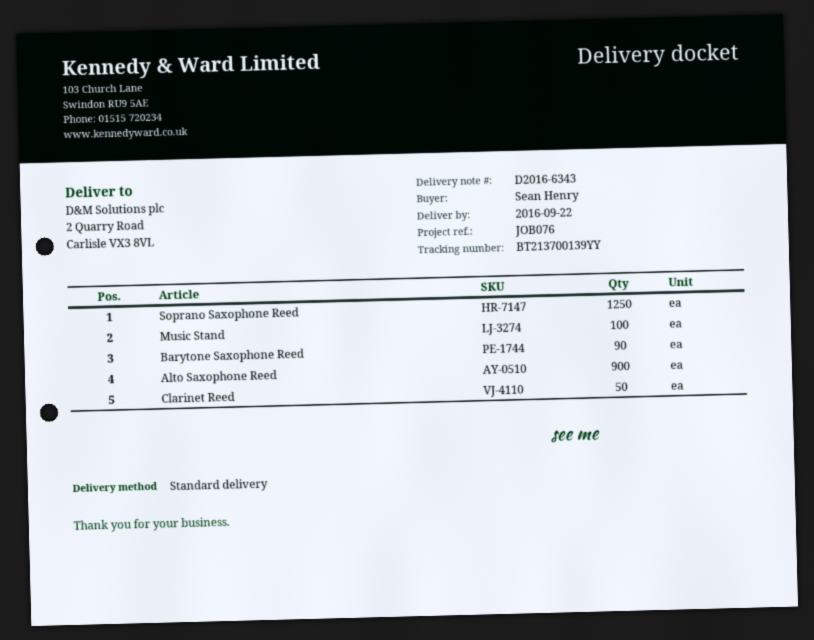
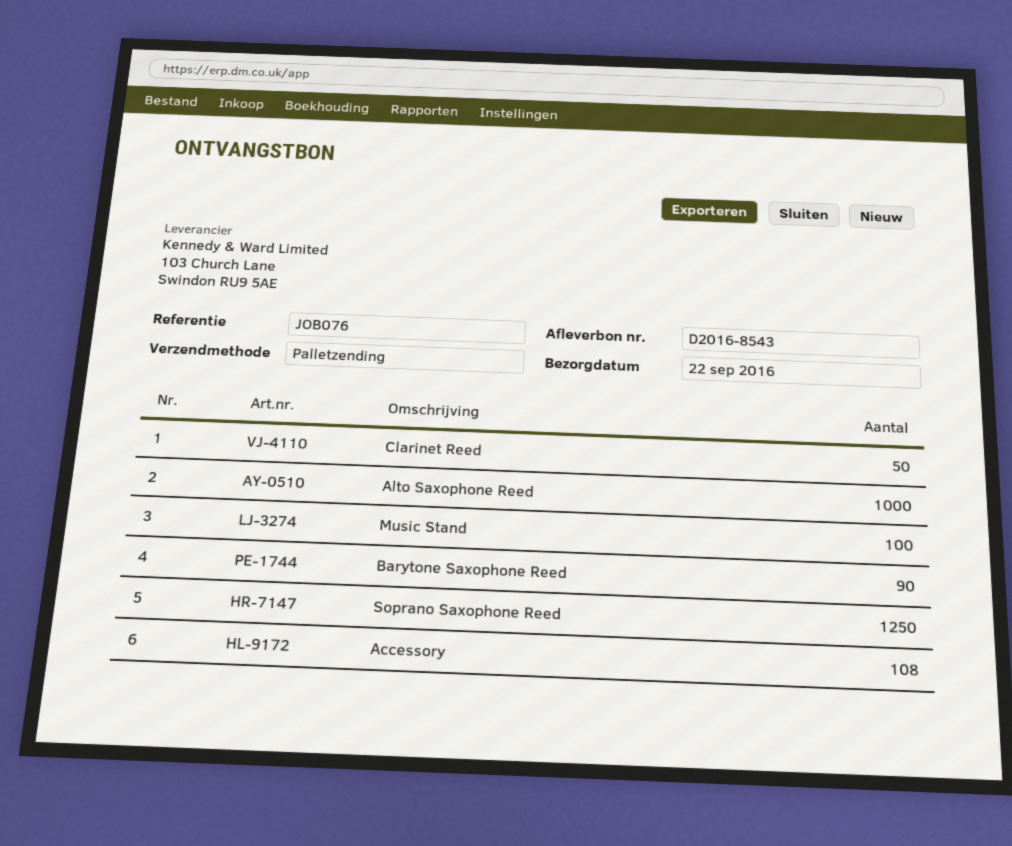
delivery note number: D2016-6343 -> D2016-8543
shipping method: standard -> pallet freight
Alto Saxophone Reed: 900 -> 1000
Accessory: none -> 108

